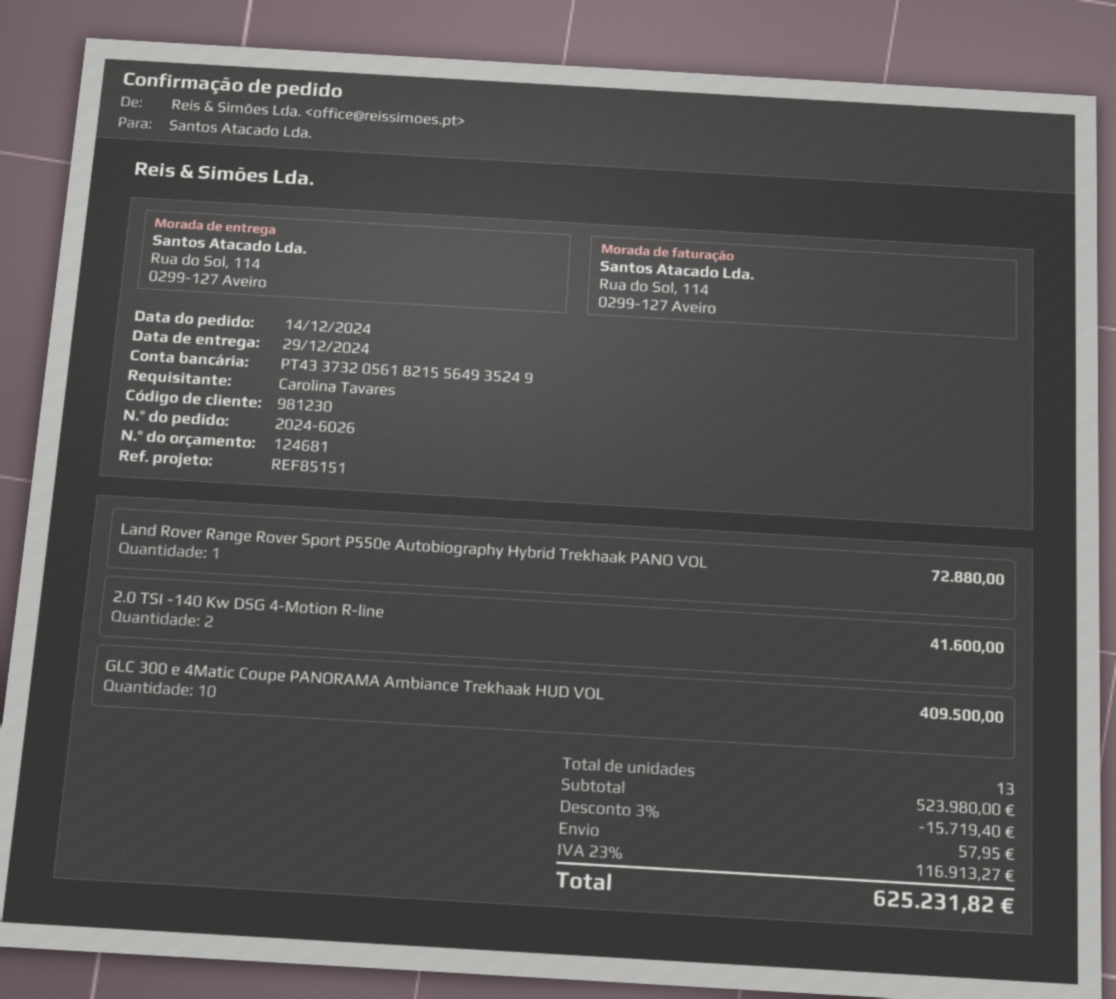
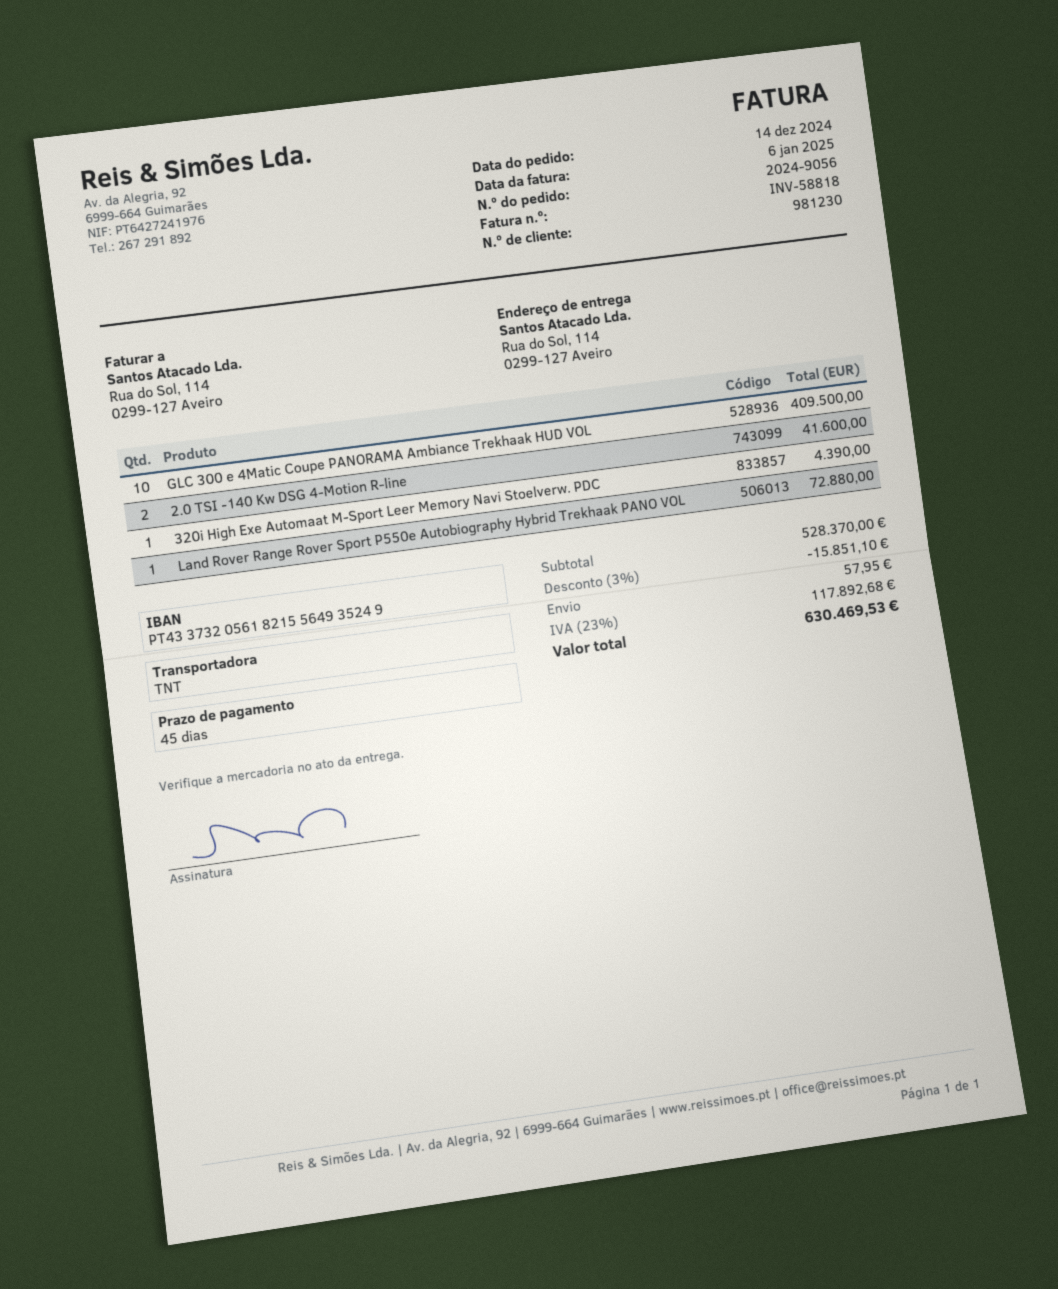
order number: 2024-6026 -> 2024-9056
320i High Exe Automaat M-Sport Leer Memory Navi Stoelverw. PDC: none -> 1 for 4390.00
subtotal: 523980.00 -> 528370.00
discount: 3% = 15719.40 -> 3% = 15851.10
tax: 23% = 116913.27 -> 23% = 117892.68
total: 625231.82 -> 630469.53

